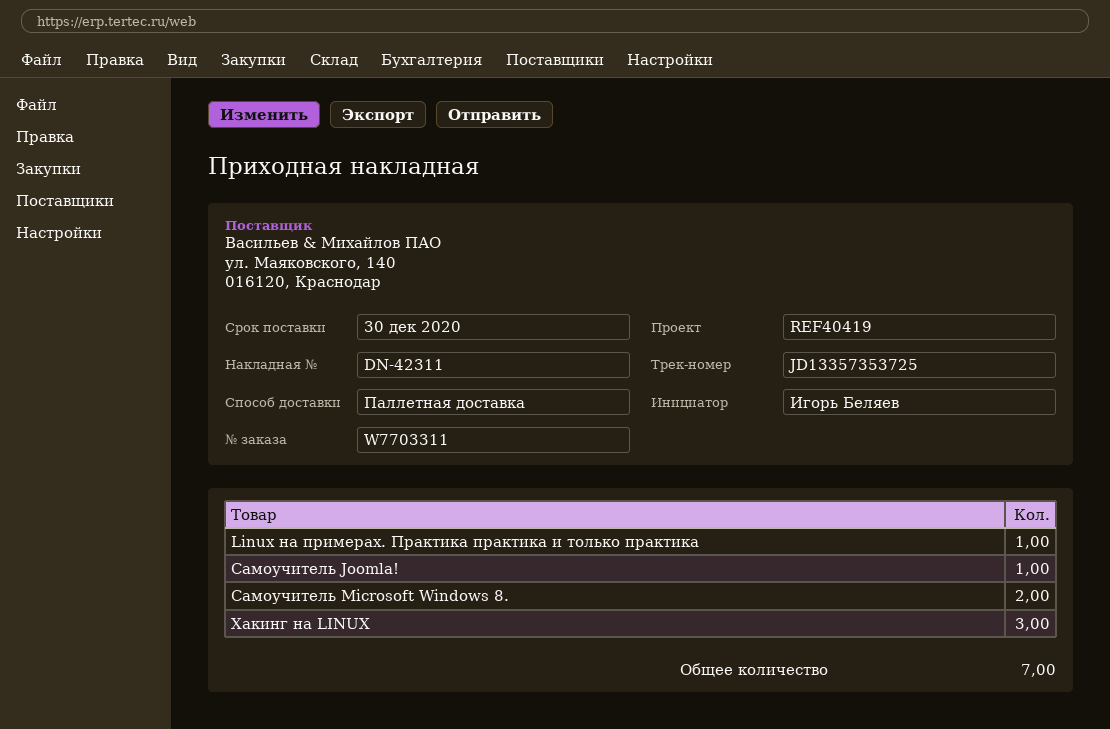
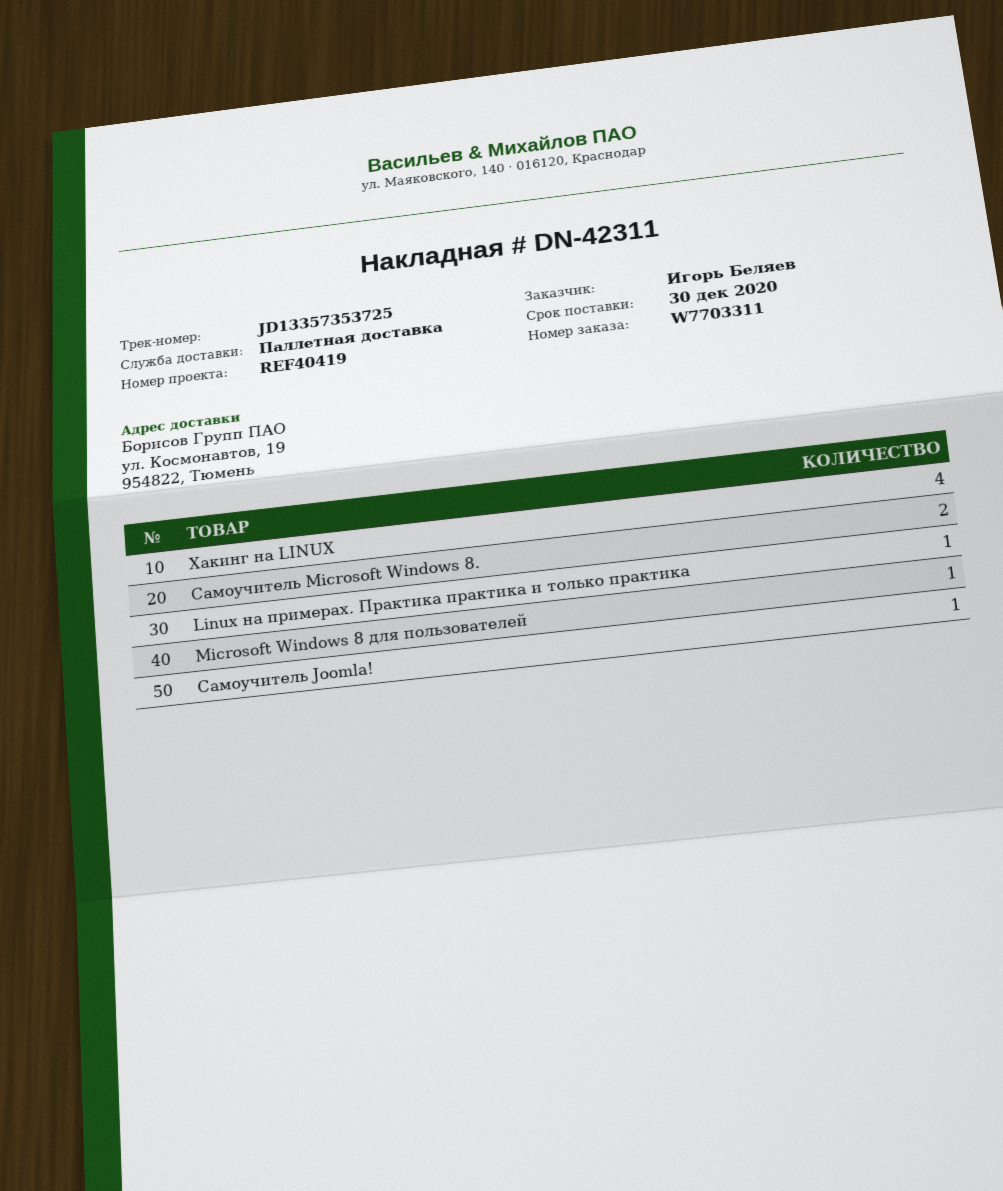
Хакинг на LINUX: 3 -> 4
Microsoft Windows 8 для пользователей: none -> 1

